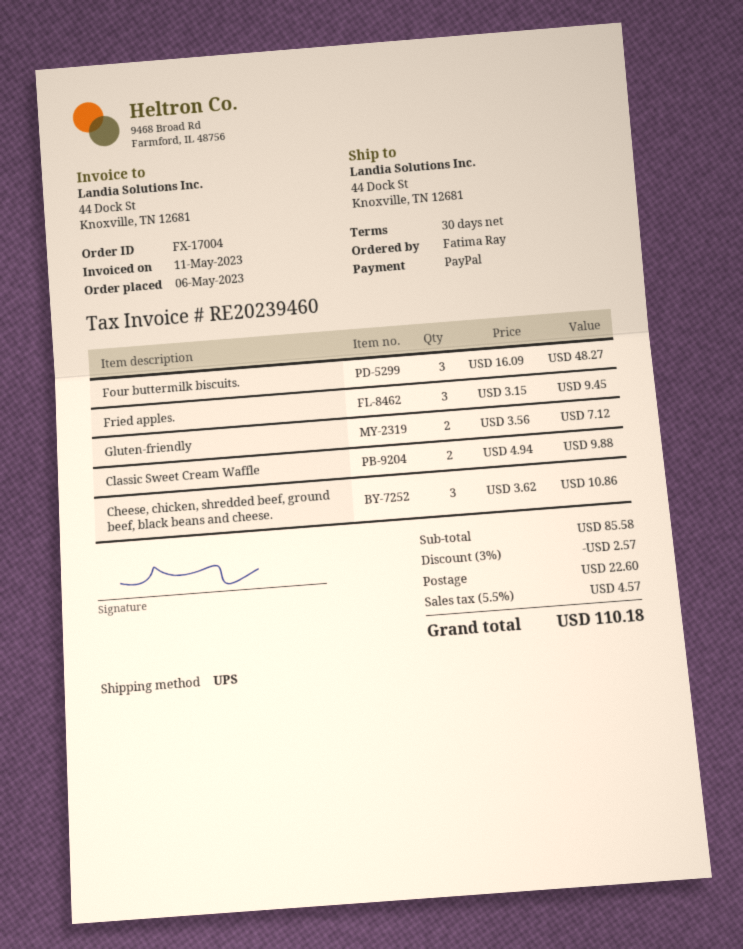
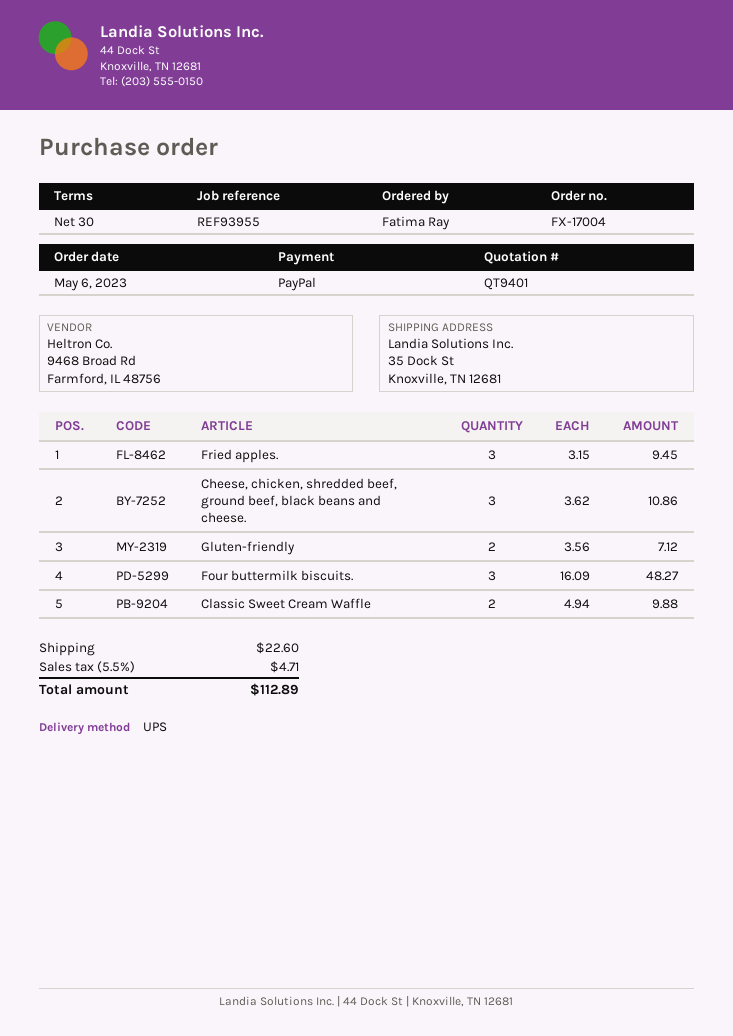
ship to: 44 Dock St, Knoxville, TN 12681 -> 35 Dock St, Knoxville, TN 12681
discount: 3% = 2.57 -> none
tax: 5.5% = 4.57 -> 5.5% = 4.71
total: 110.18 -> 112.89

